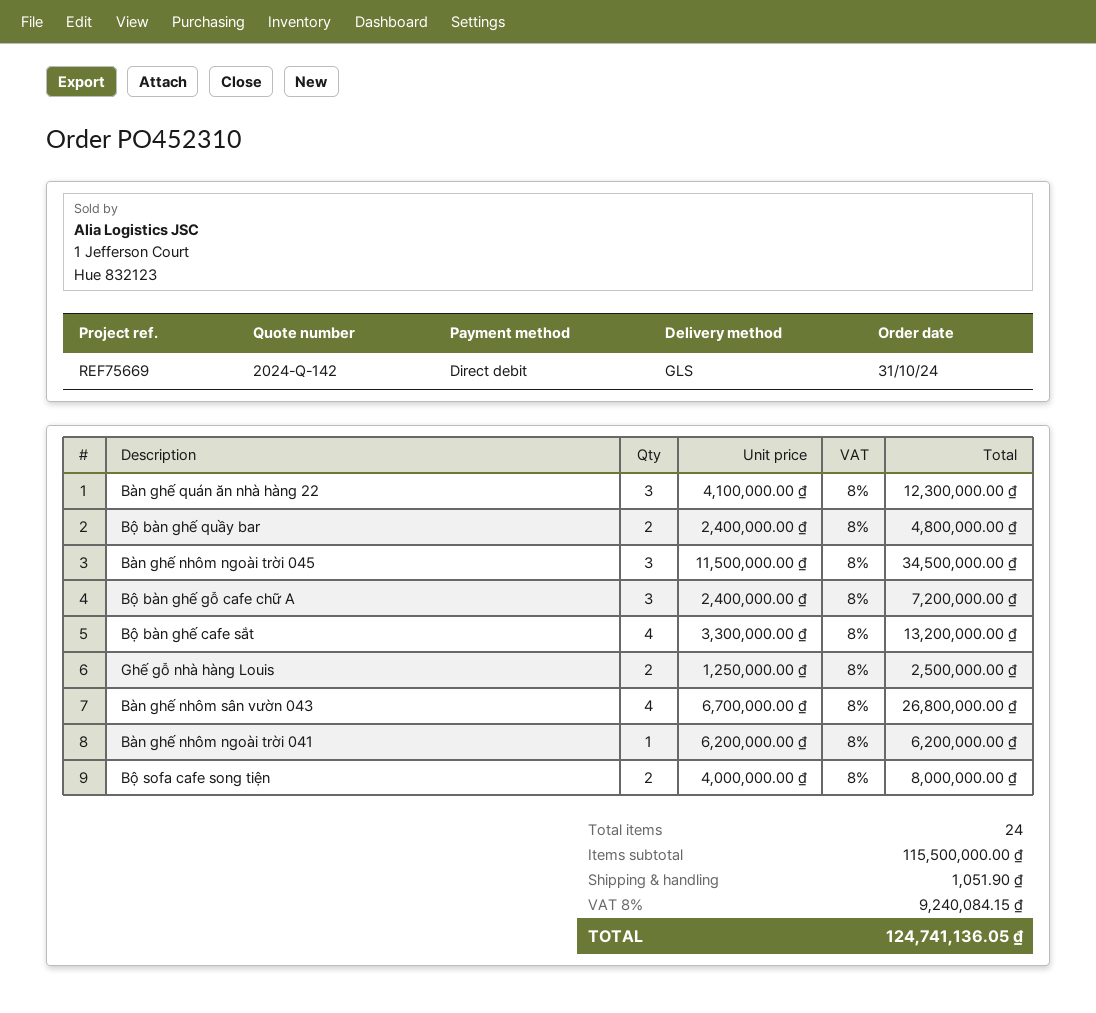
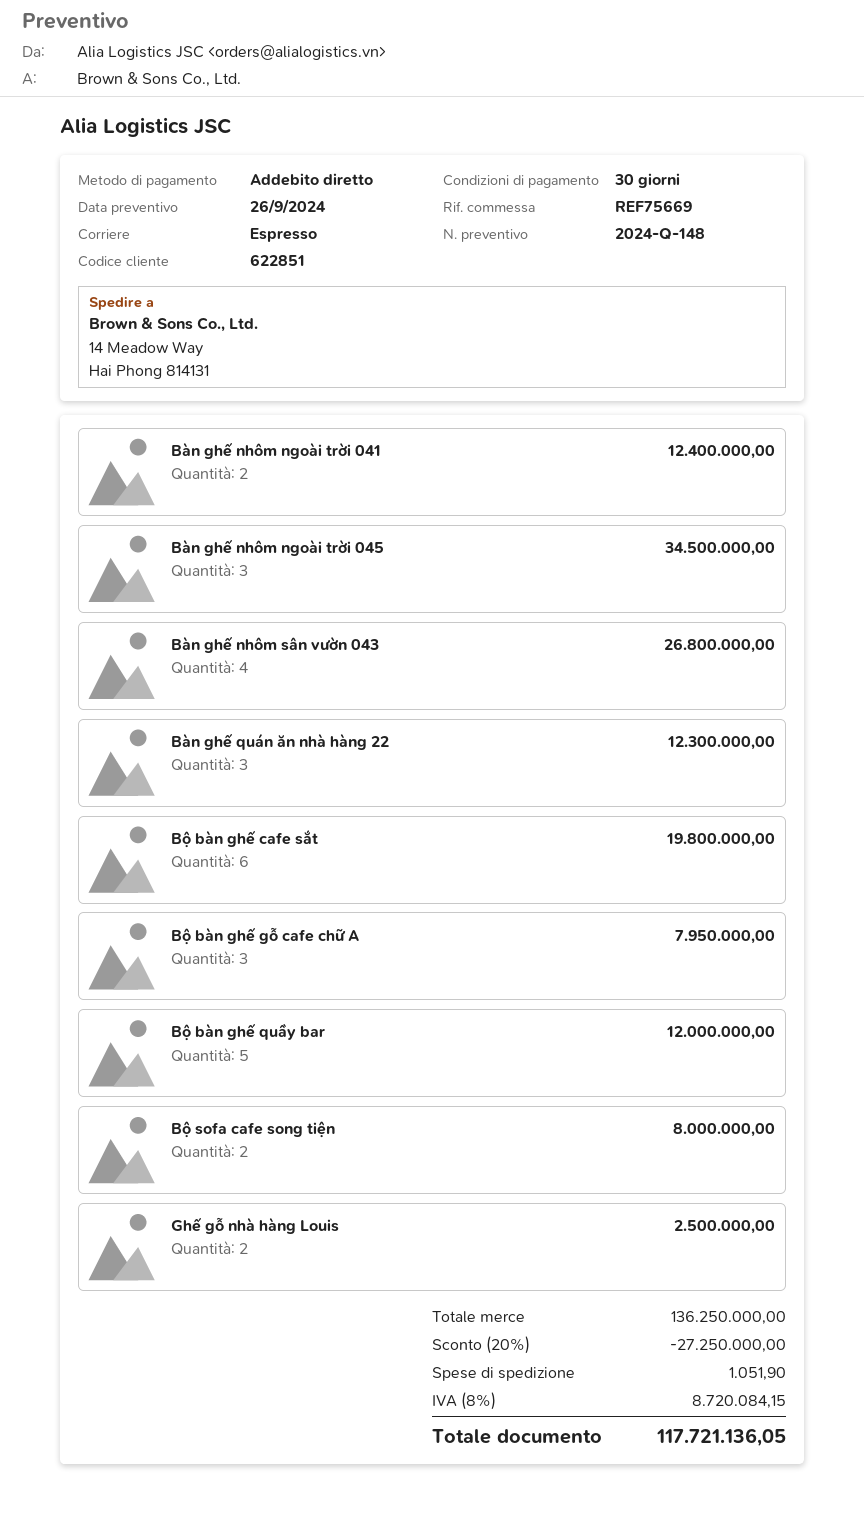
quote number: 2024-Q-142 -> 2024-Q-148
shipping method: GLS -> express
Bộ bàn ghế quầy bar: 2 for 4800000.00 -> 5 for 12000000.00
Bộ bàn ghế gỗ cafe chữ A: 3 for 7200000.00 -> 3 for 7950000.00
Bộ bàn ghế cafe sắt: 4 for 13200000.00 -> 6 for 19800000.00
Bàn ghế nhôm ngoài trời 041: 1 for 6200000.00 -> 2 for 12400000.00
subtotal: 115500000.00 -> 136250000.00
discount: none -> 20% = 27250000.00
tax: 8% = 9240084.15 -> 8% = 8720084.15
total: 124741136.05 -> 117721136.05

